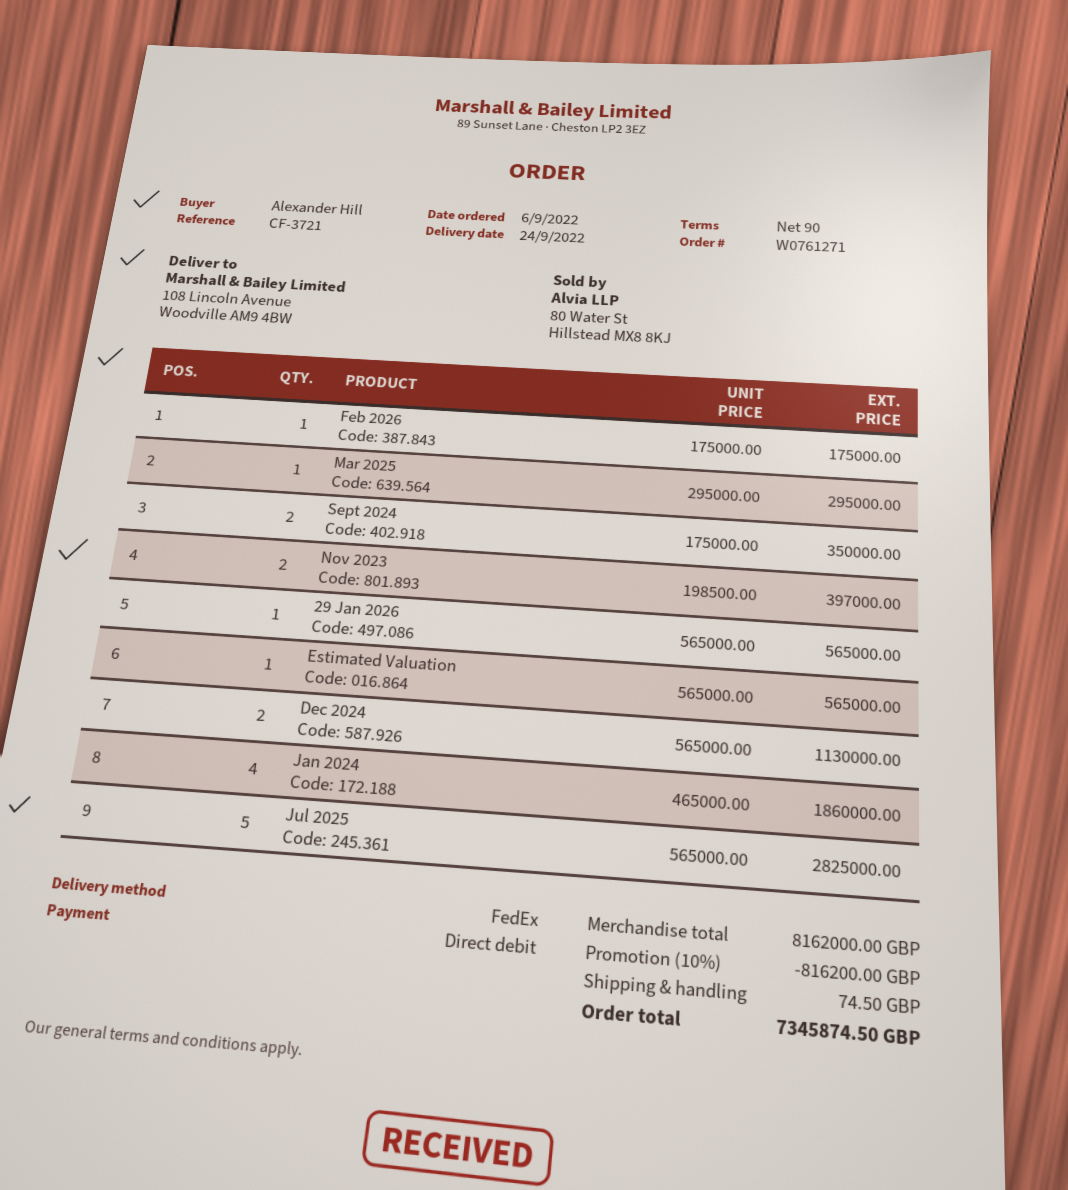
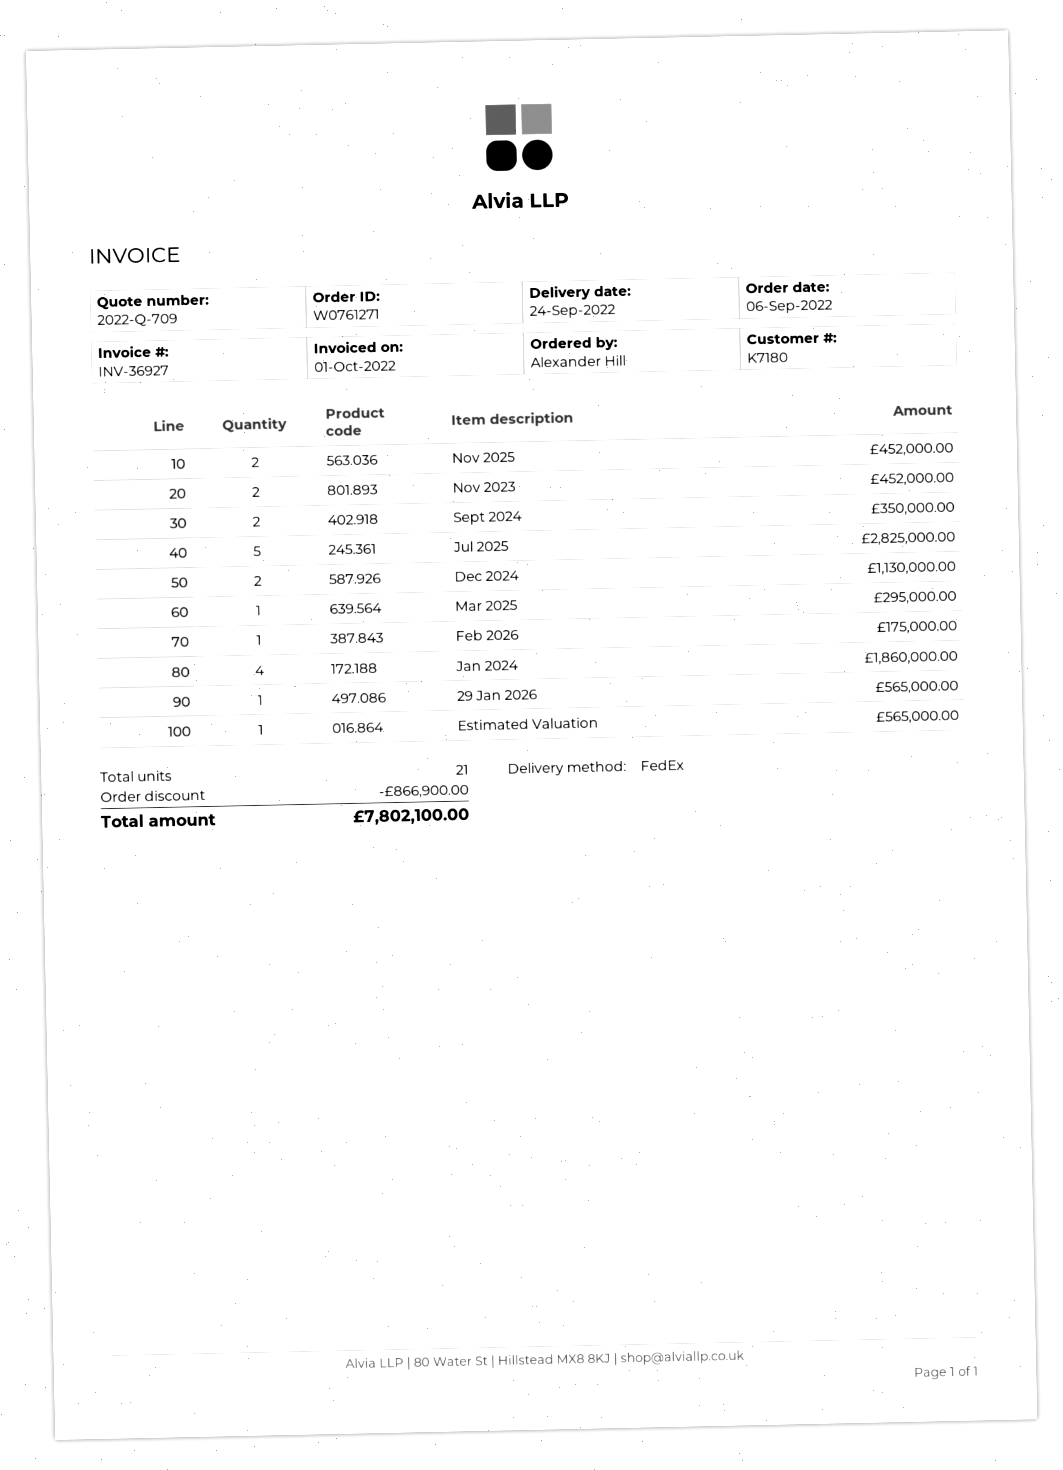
Nov 2023: 2 for 397000.00 -> 2 for 452000.00
Nov 2025: none -> 2 for 452000.00
discount: 816200.00 -> 866900.00
shipping: 74.50 -> none
total: 7345874.50 -> 7802100.00

